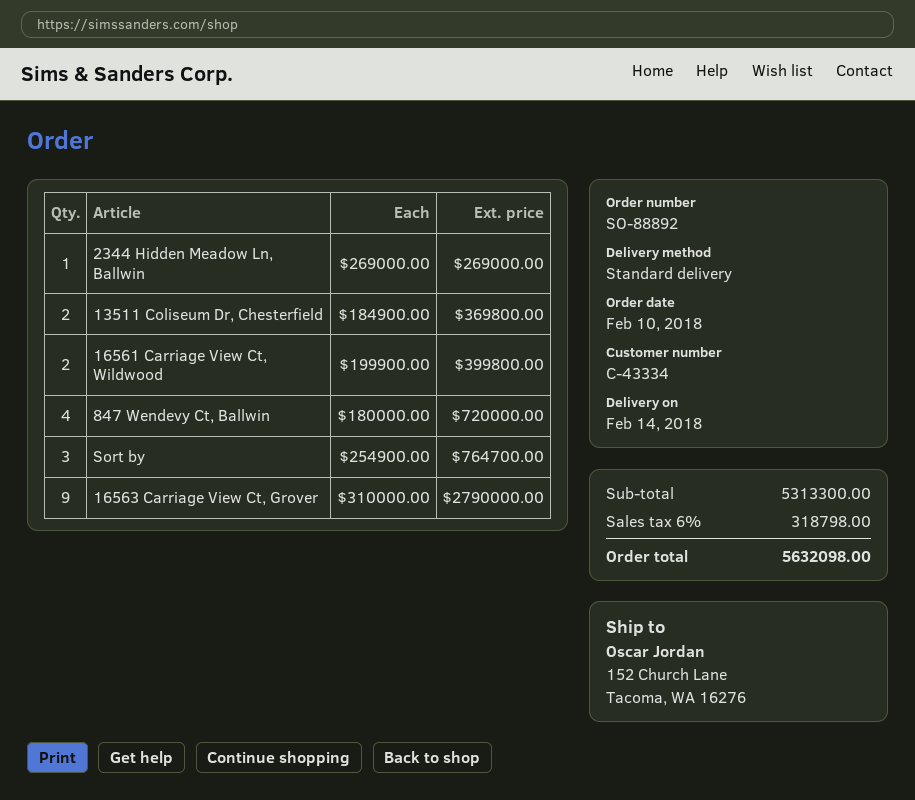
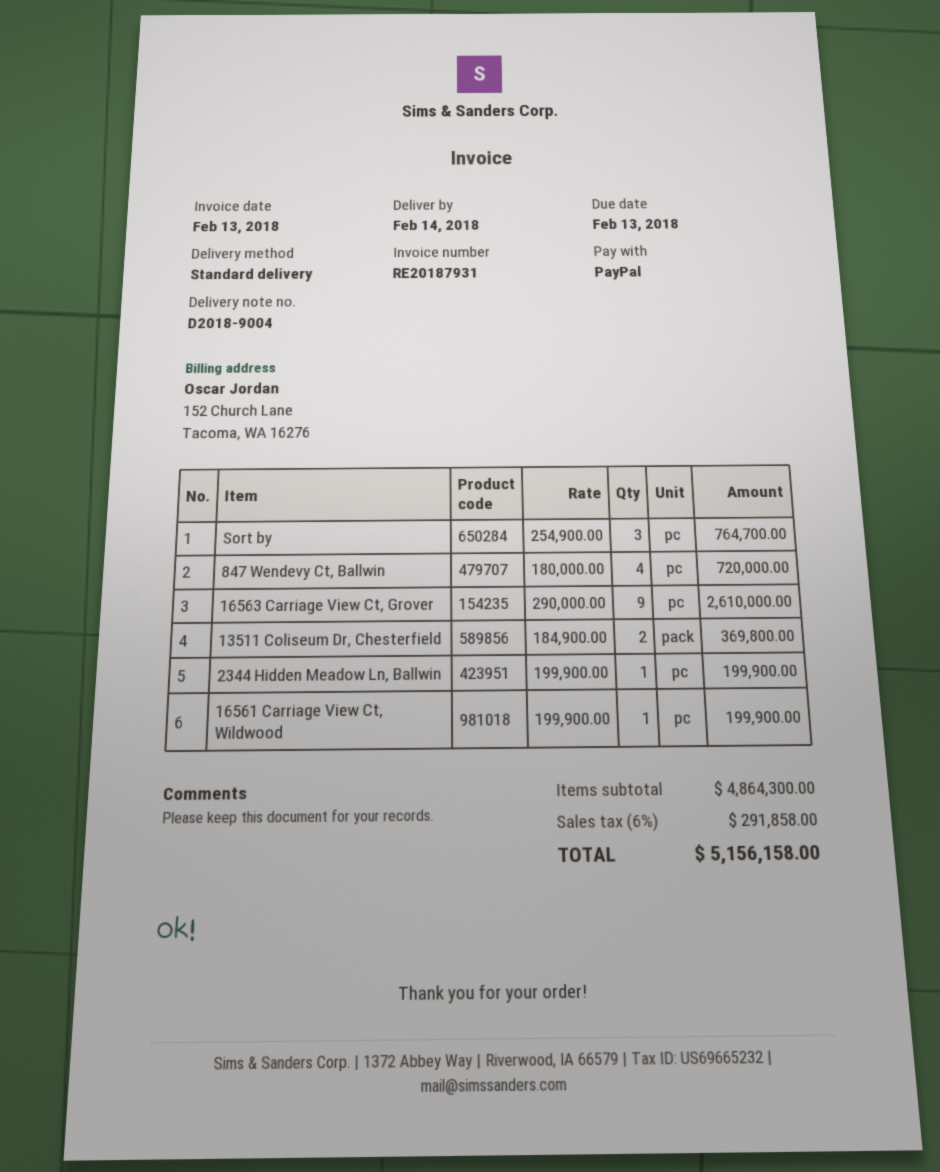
2344 Hidden Meadow Ln, Ballwin: 1 x 269000.00 = 269000.00 -> 1 x 199900.00 = 199900.00
16561 Carriage View Ct, Wildwood: 2 x 199900.00 = 399800.00 -> 1 x 199900.00 = 199900.00
16563 Carriage View Ct, Grover: 9 x 310000.00 = 2790000.00 -> 9 x 290000.00 = 2610000.00
subtotal: 5313300.00 -> 4864300.00
tax: 6% = 318798.00 -> 6% = 291858.00
total: 5632098.00 -> 5156158.00

